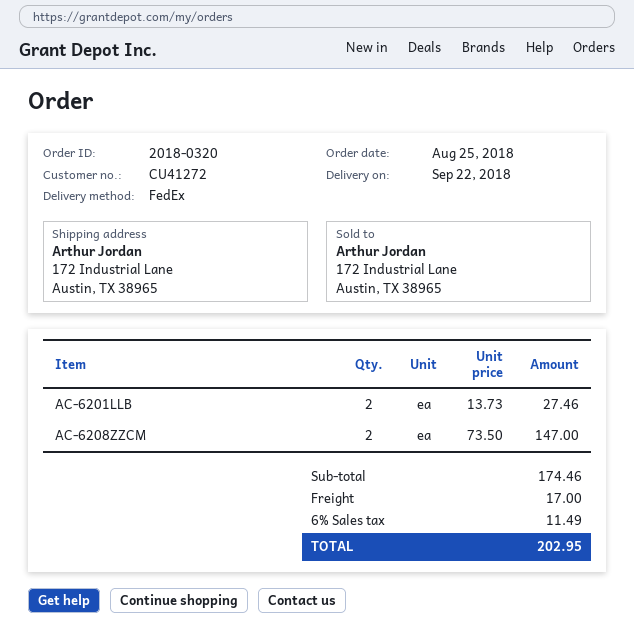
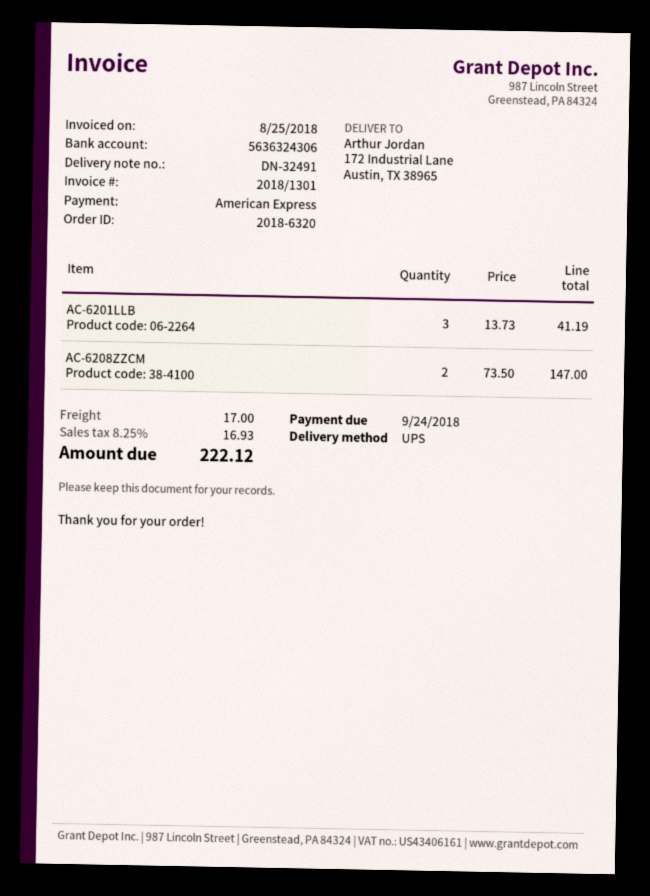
order number: 2018-0320 -> 2018-6320
shipping method: FedEx -> UPS
AC-6201LLB: 2 x 13.73 = 27.46 -> 3 x 13.73 = 41.19
tax: 6% = 11.49 -> 8.25% = 16.93
total: 202.95 -> 222.12

